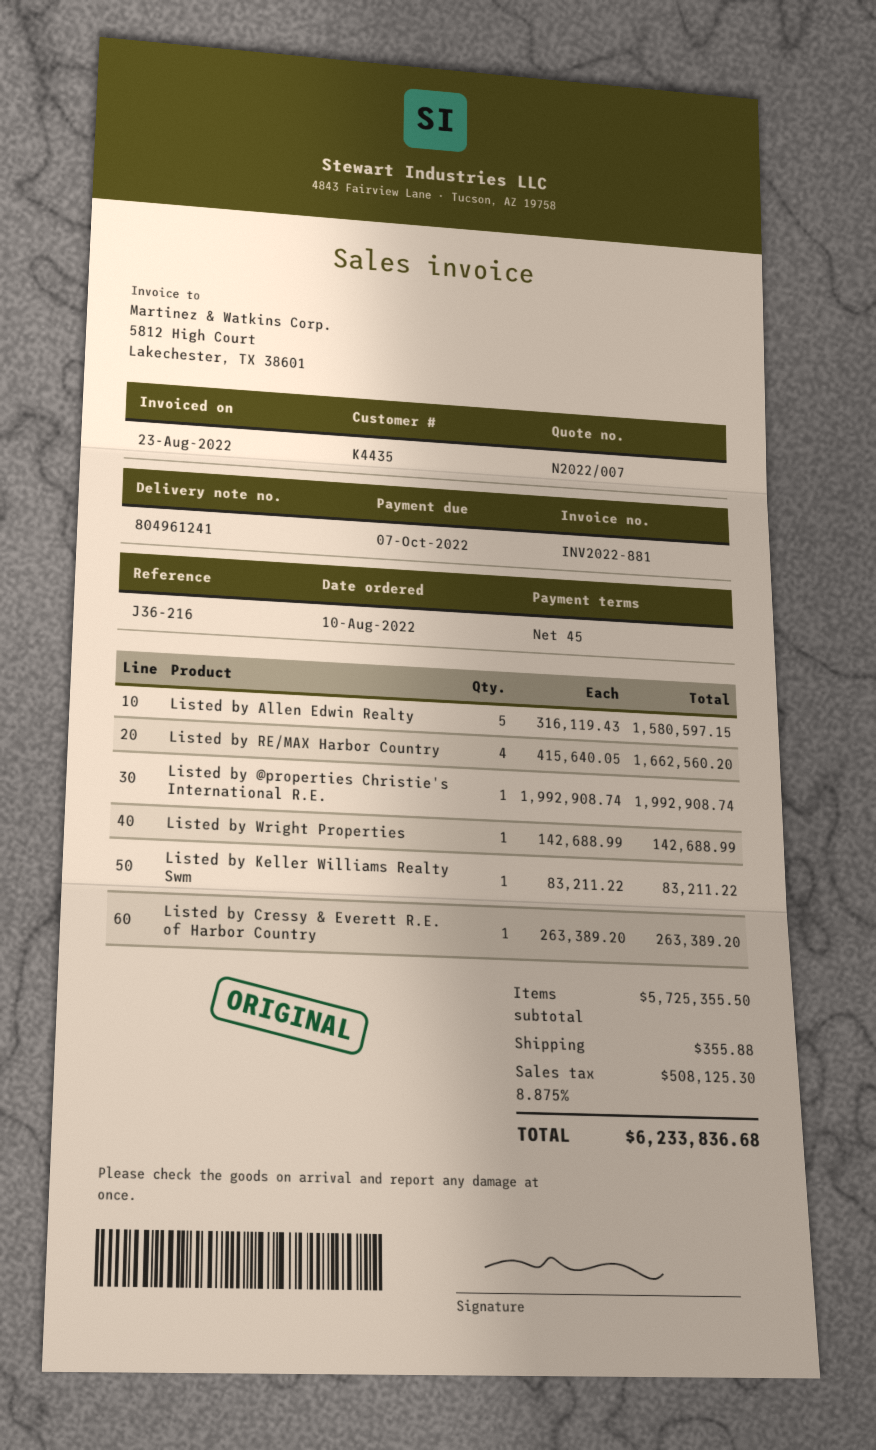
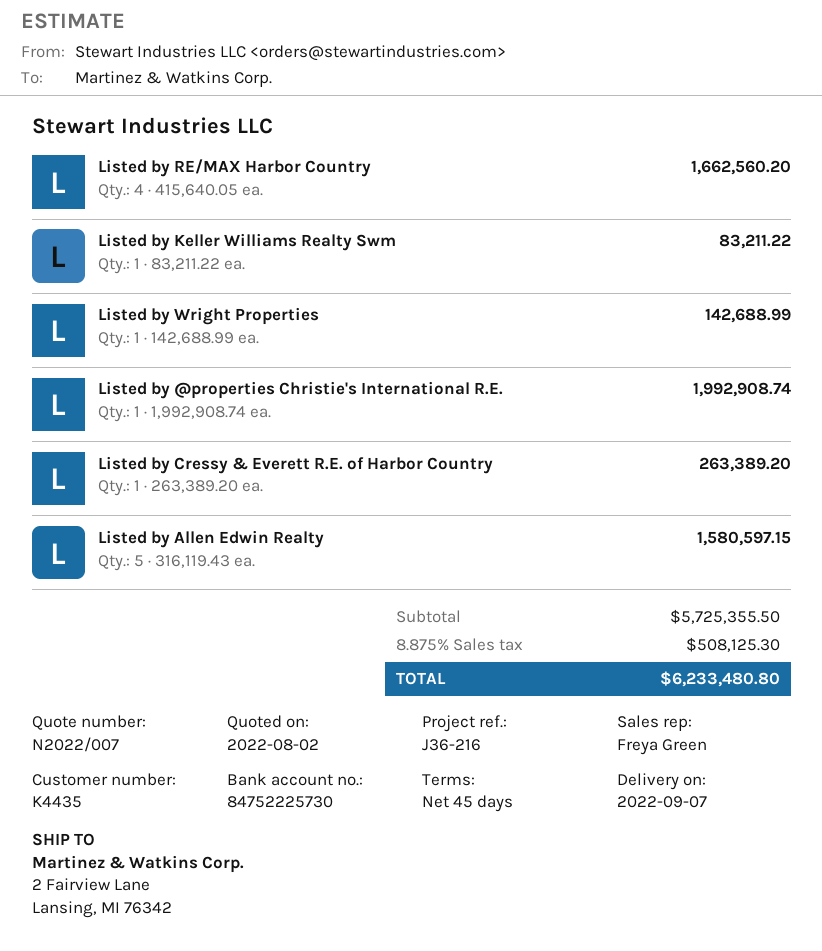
shipping: 355.88 -> none
total: 6233836.68 -> 6233480.80

